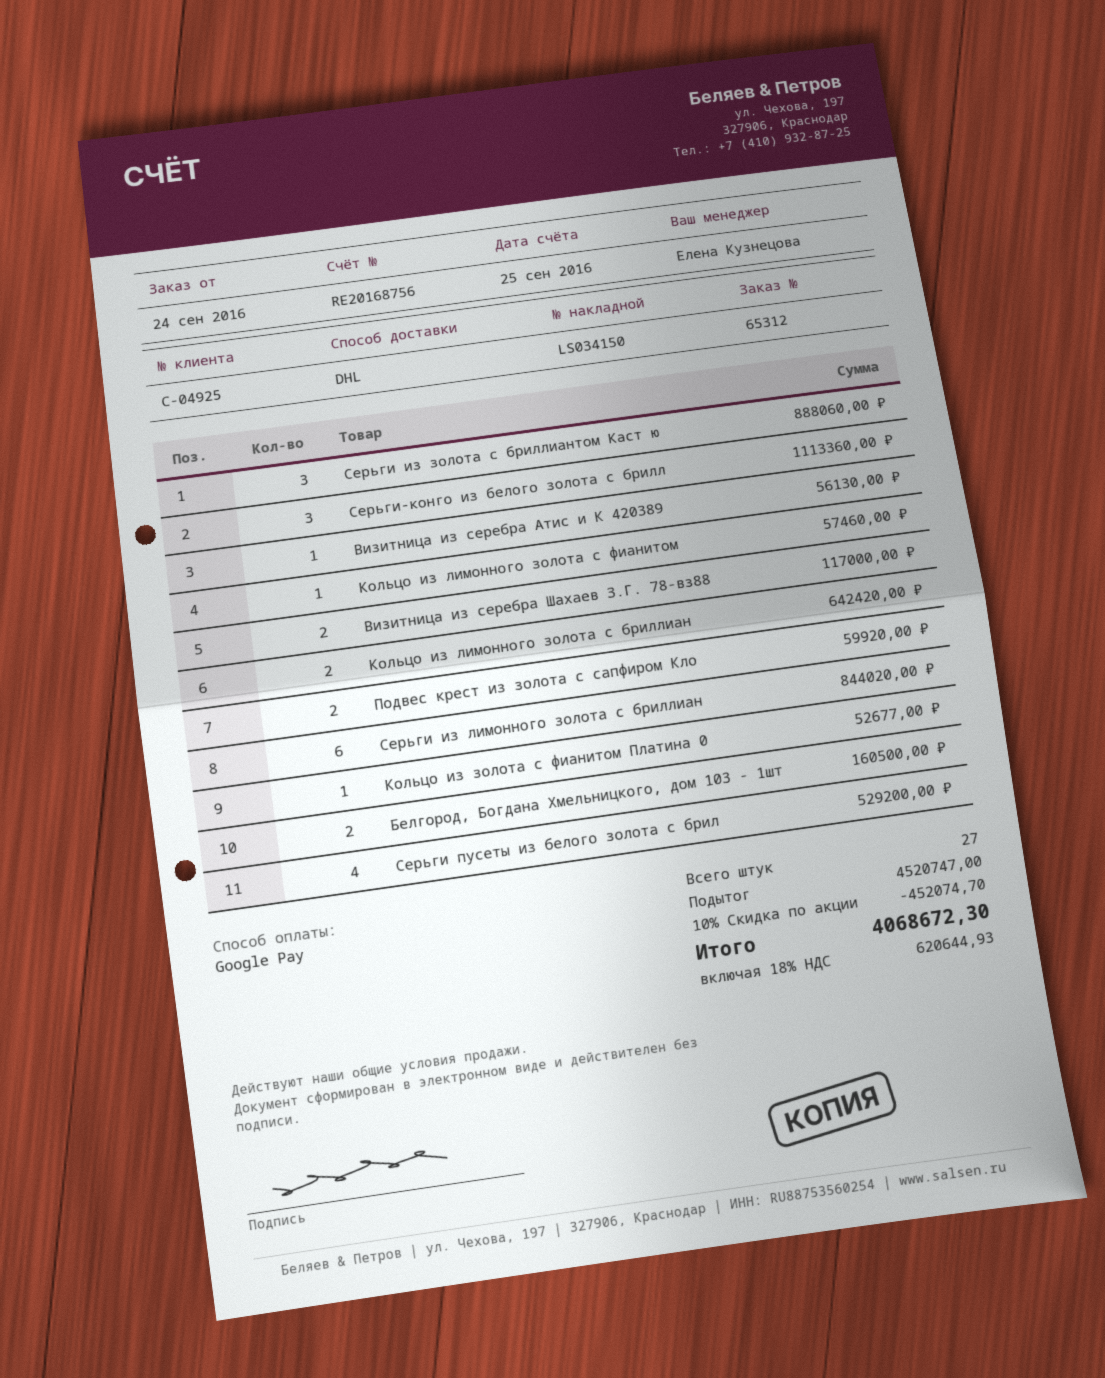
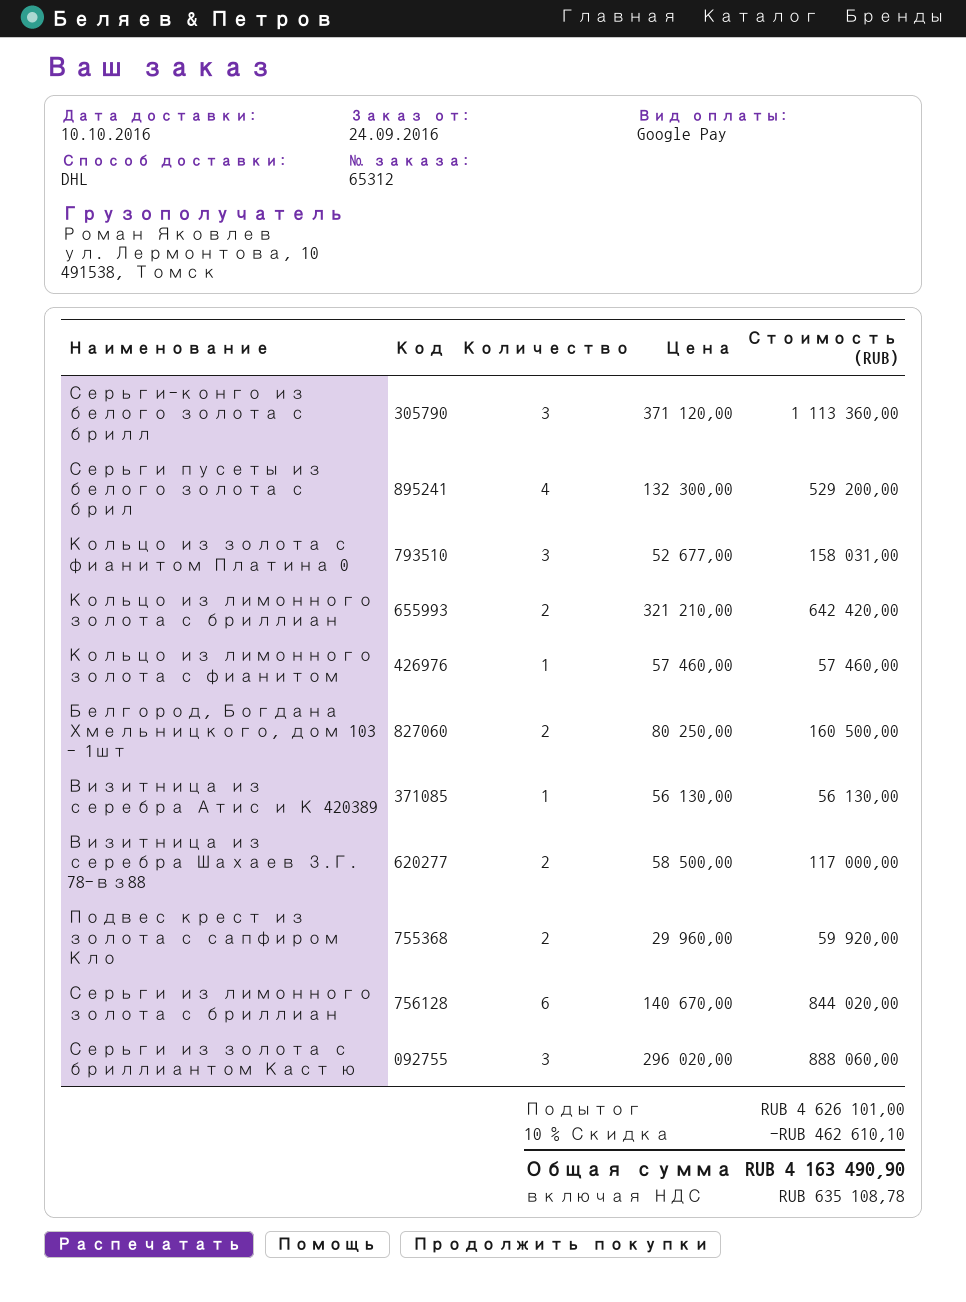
Кольцо из золота с фианитом Платина 0: 1 for 52677.00 -> 3 for 158031.00
subtotal: 4520747.00 -> 4626101.00
discount: 10% = 452074.70 -> 10% = 462610.10
tax: 620644.93 -> 635108.78
total: 4068672.30 -> 4163490.90

